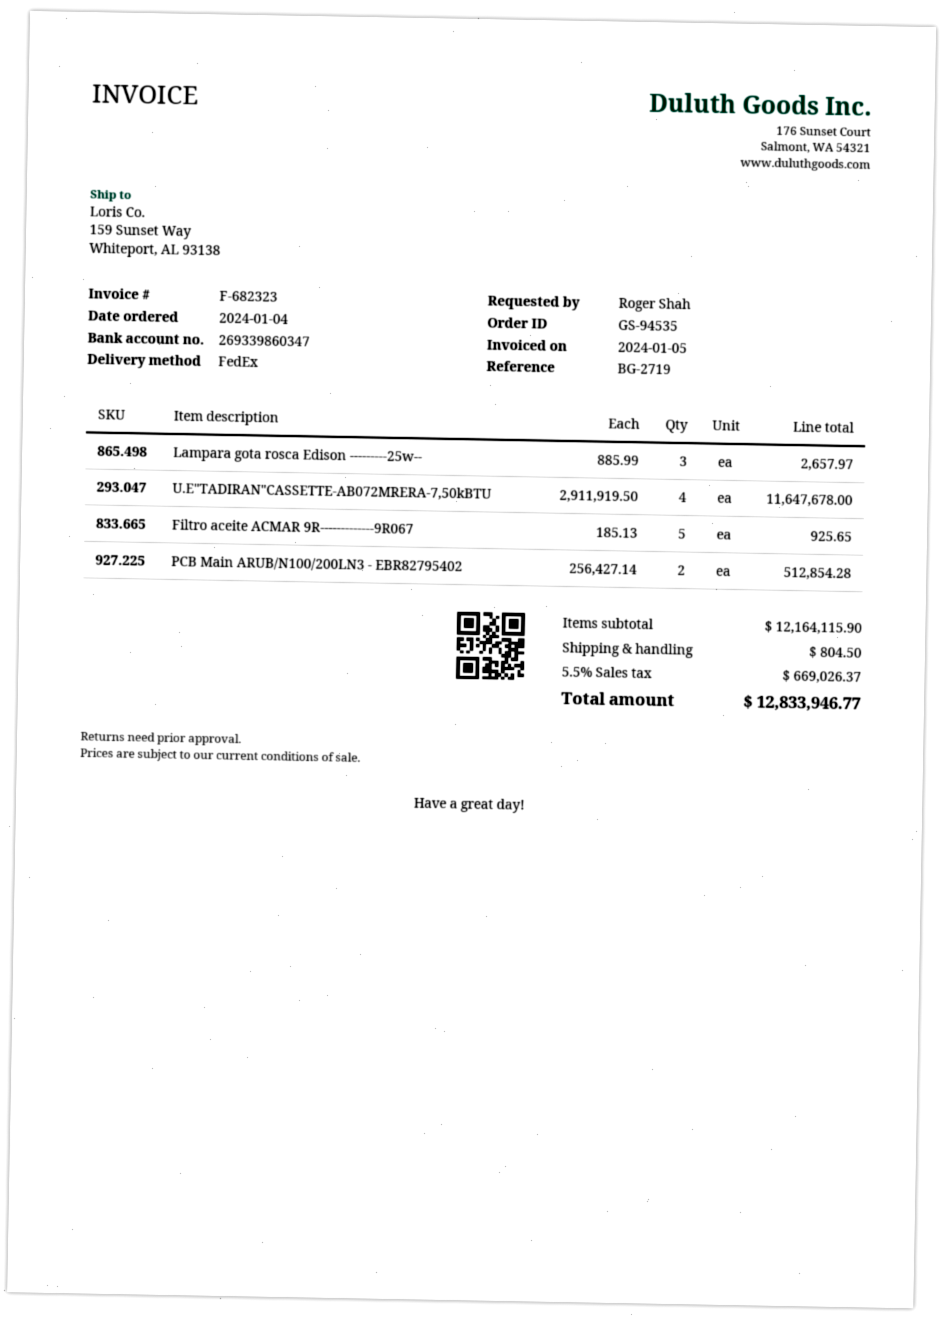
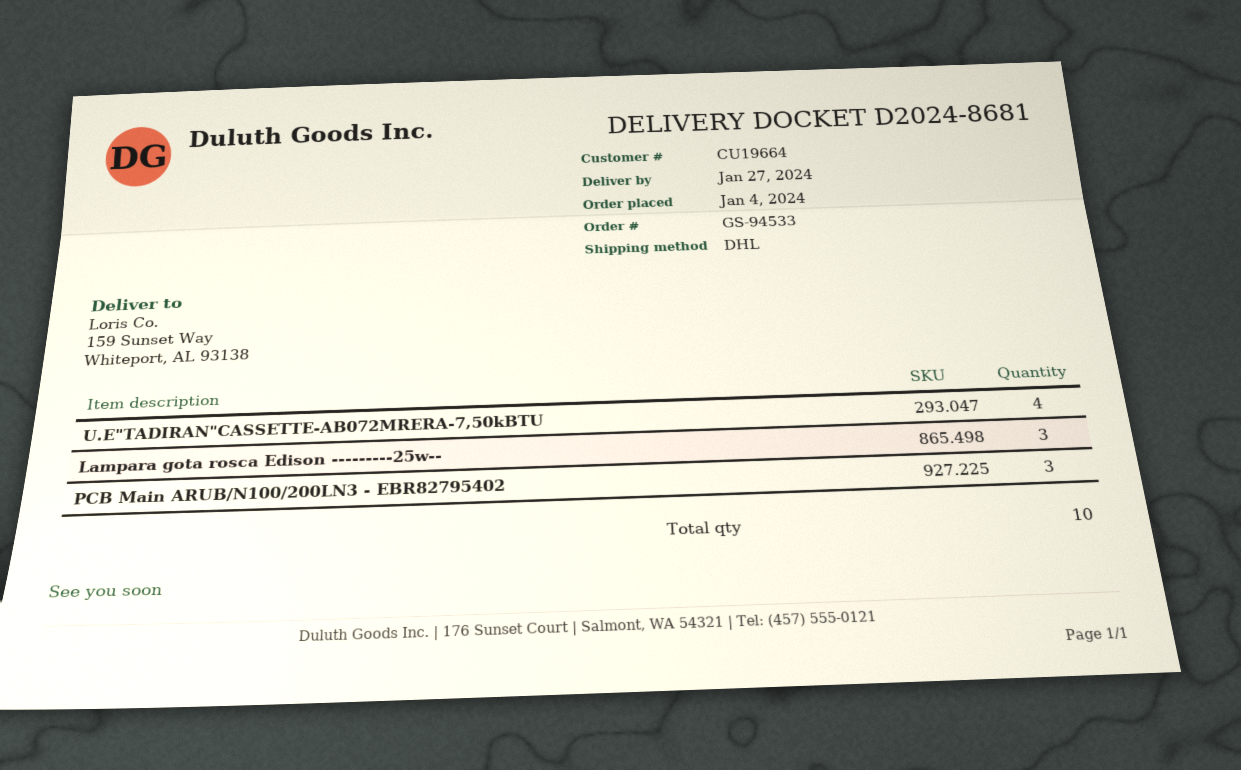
order number: GS-94535 -> GS-94533
shipping method: FedEx -> DHL
Filtro aceite ACMAR 9R-------------9R067: 5 -> none
PCB Main ARUB/N100/200LN3 - EBR82795402: 2 -> 3

